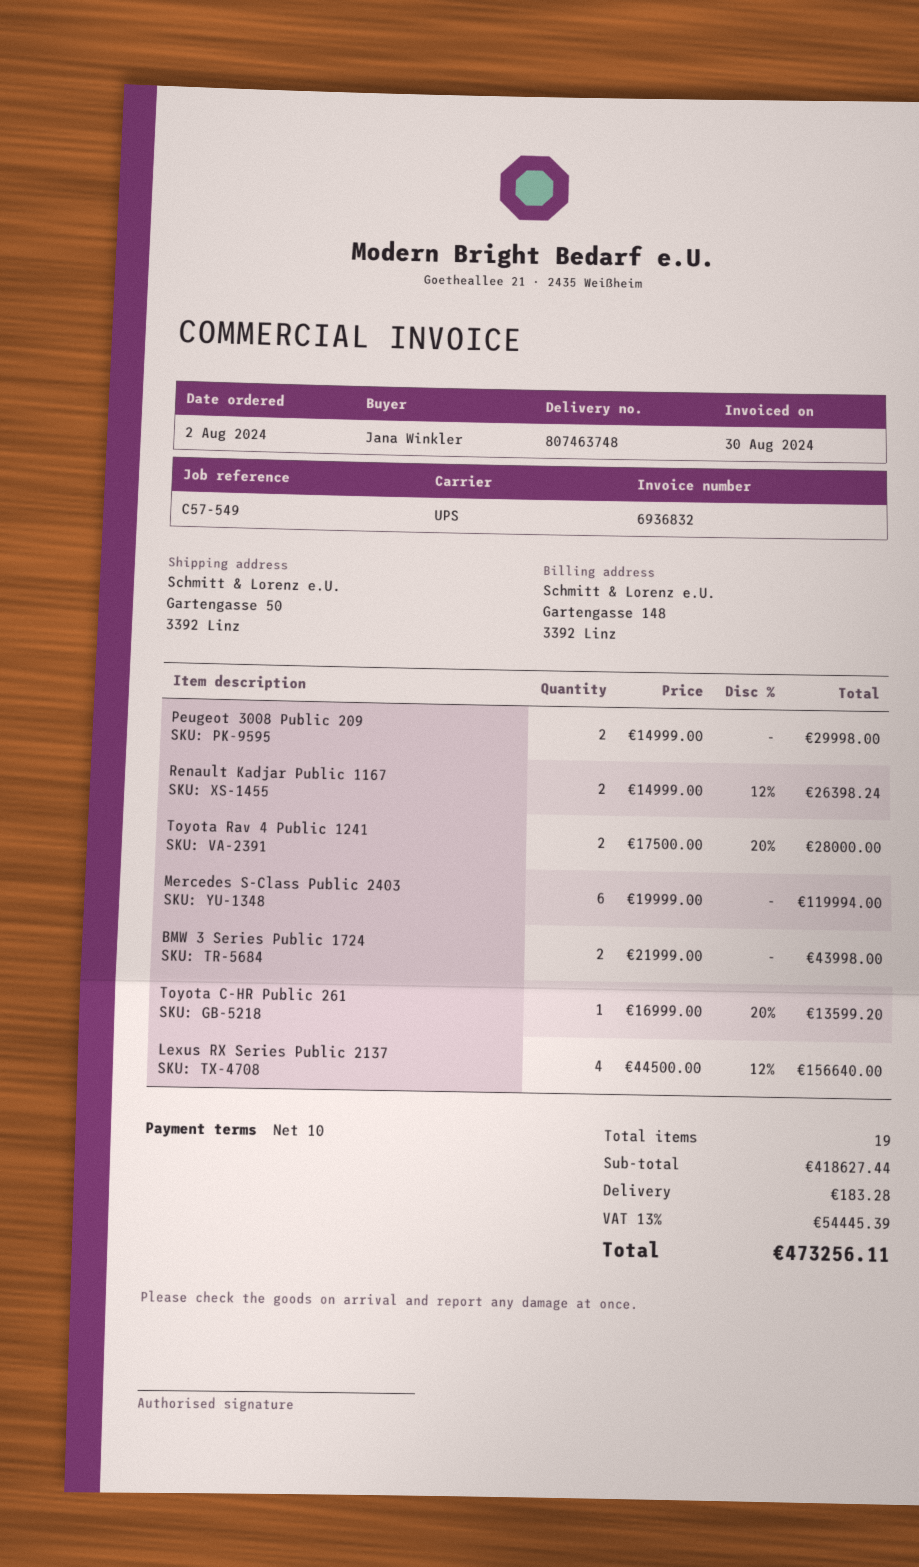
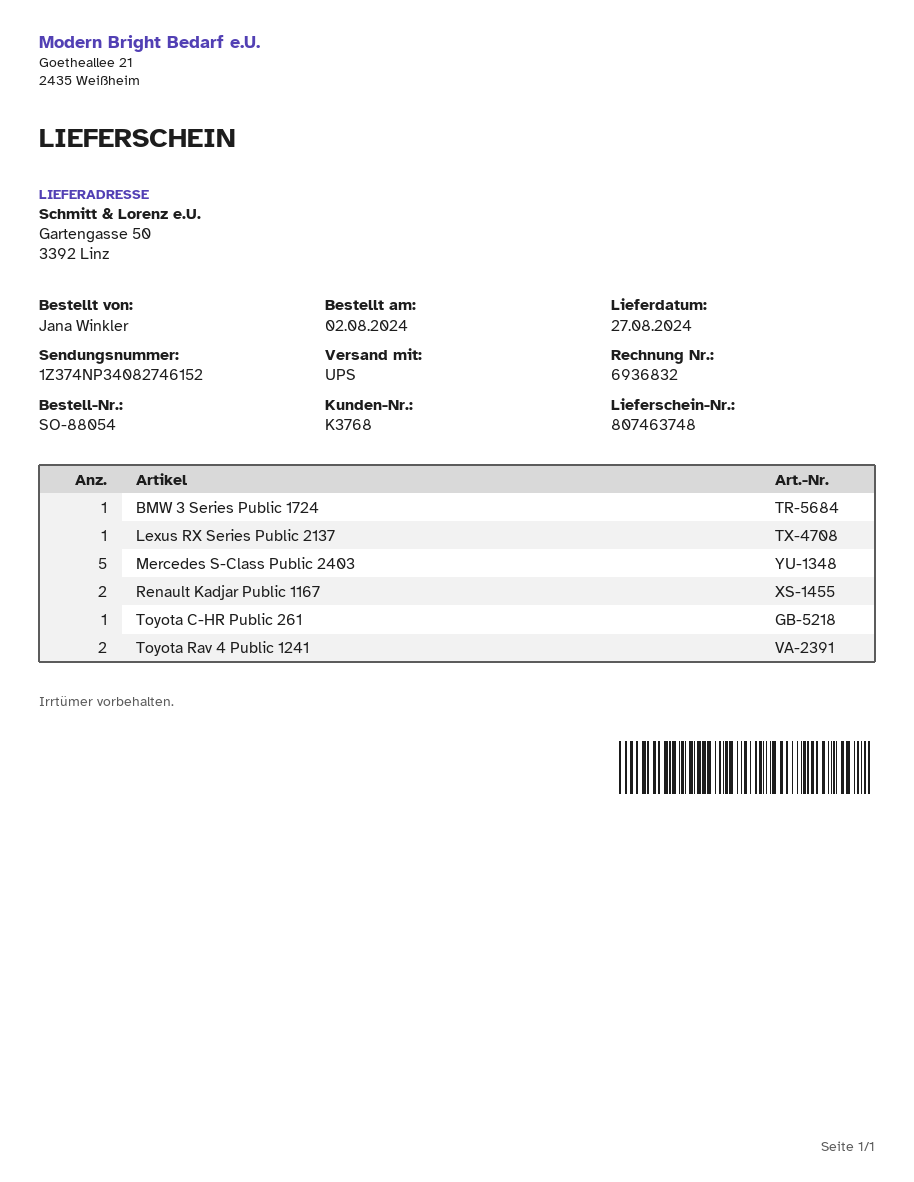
Peugeot 3008 Public 209: 2 -> none
Mercedes S-Class Public 2403: 6 -> 5
BMW 3 Series Public 1724: 2 -> 1
Lexus RX Series Public 2137: 4 -> 1

